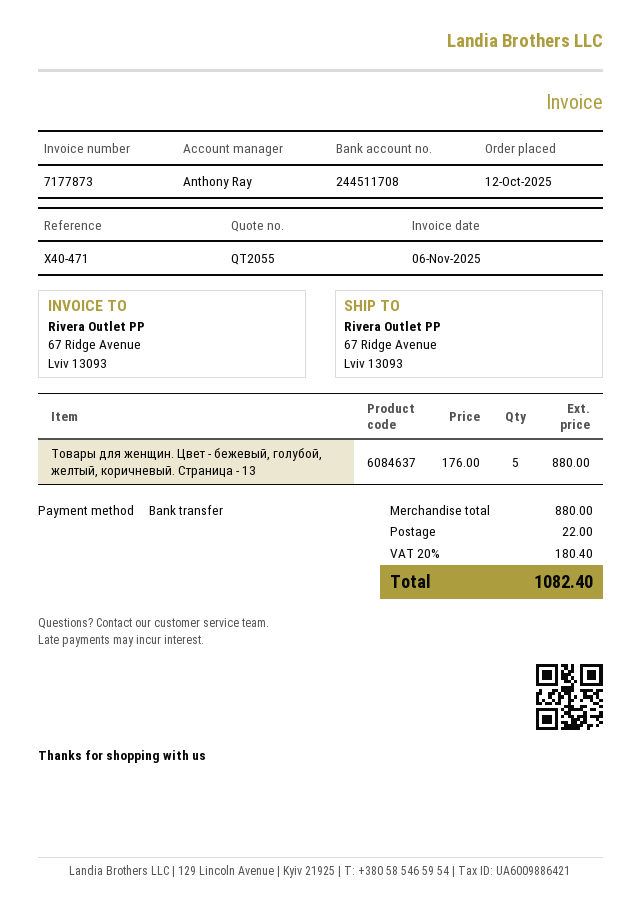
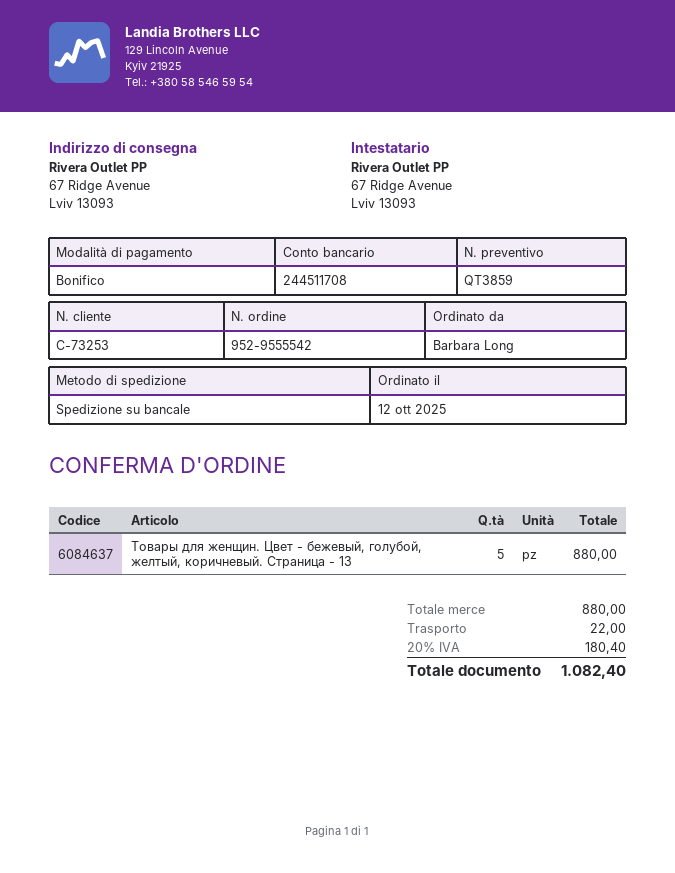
quote number: QT2055 -> QT3859

